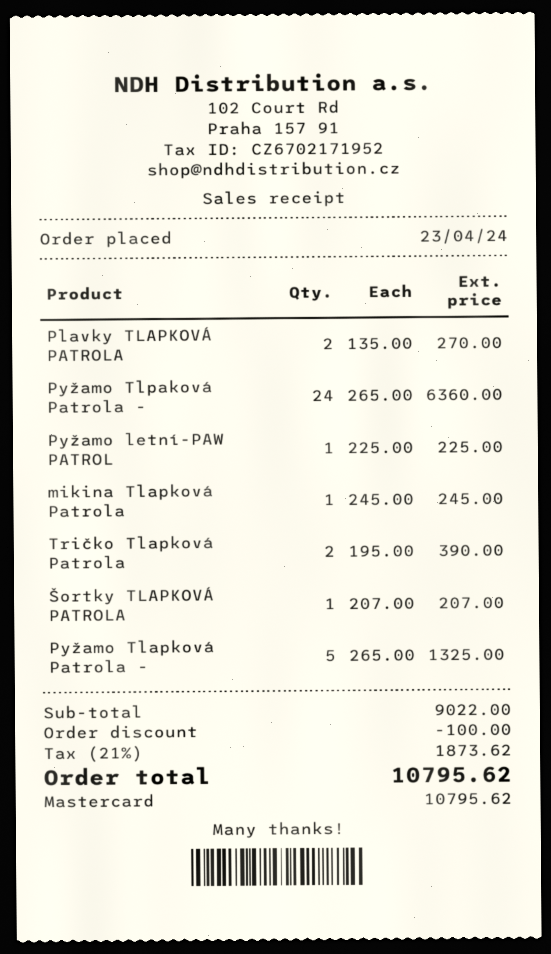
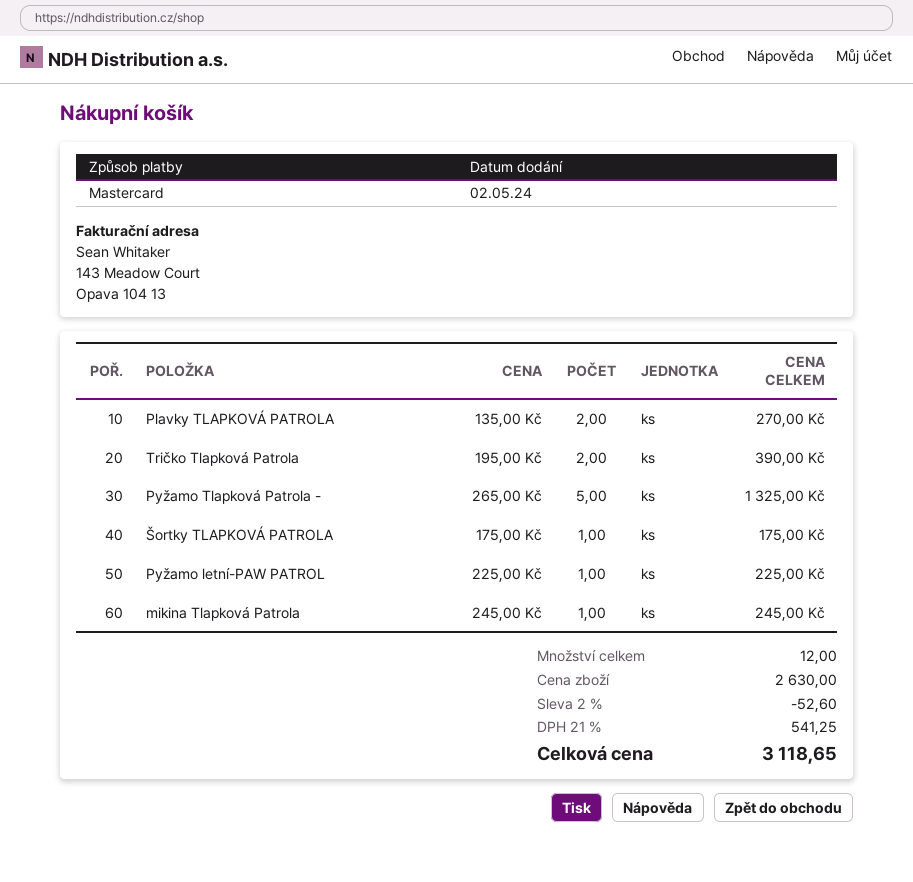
Pyžamo Tlpaková Patrola -: 24 x 265.00 = 6360.00 -> none
Šortky TLAPKOVÁ PATROLA: 1 x 207.00 = 207.00 -> 1 x 175.00 = 175.00
subtotal: 9022.00 -> 2630.00
discount: 100.00 -> 52.60
tax: 21% = 1873.62 -> 21% = 541.25
total: 10795.62 -> 3118.65

